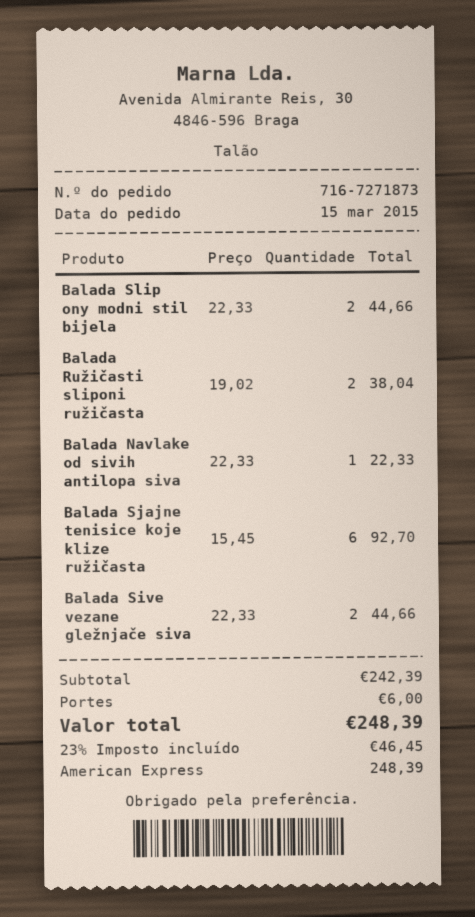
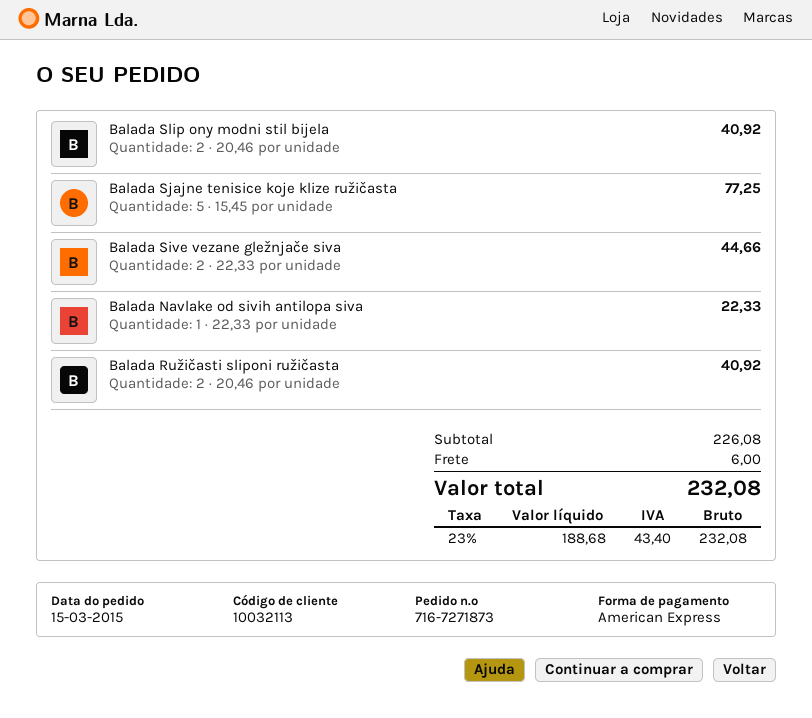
Balada Slip ony modni stil bijela: 2 x 22.33 = 44.66 -> 2 x 20.46 = 40.92
Balada Ružičasti sliponi ružičasta: 2 x 19.02 = 38.04 -> 2 x 20.46 = 40.92
Balada Sjajne tenisice koje klize ružičasta: 6 x 15.45 = 92.70 -> 5 x 15.45 = 77.25
subtotal: 242.39 -> 226.08
tax: 23% = 46.45 -> 23% = 43.40
total: 248.39 -> 232.08

